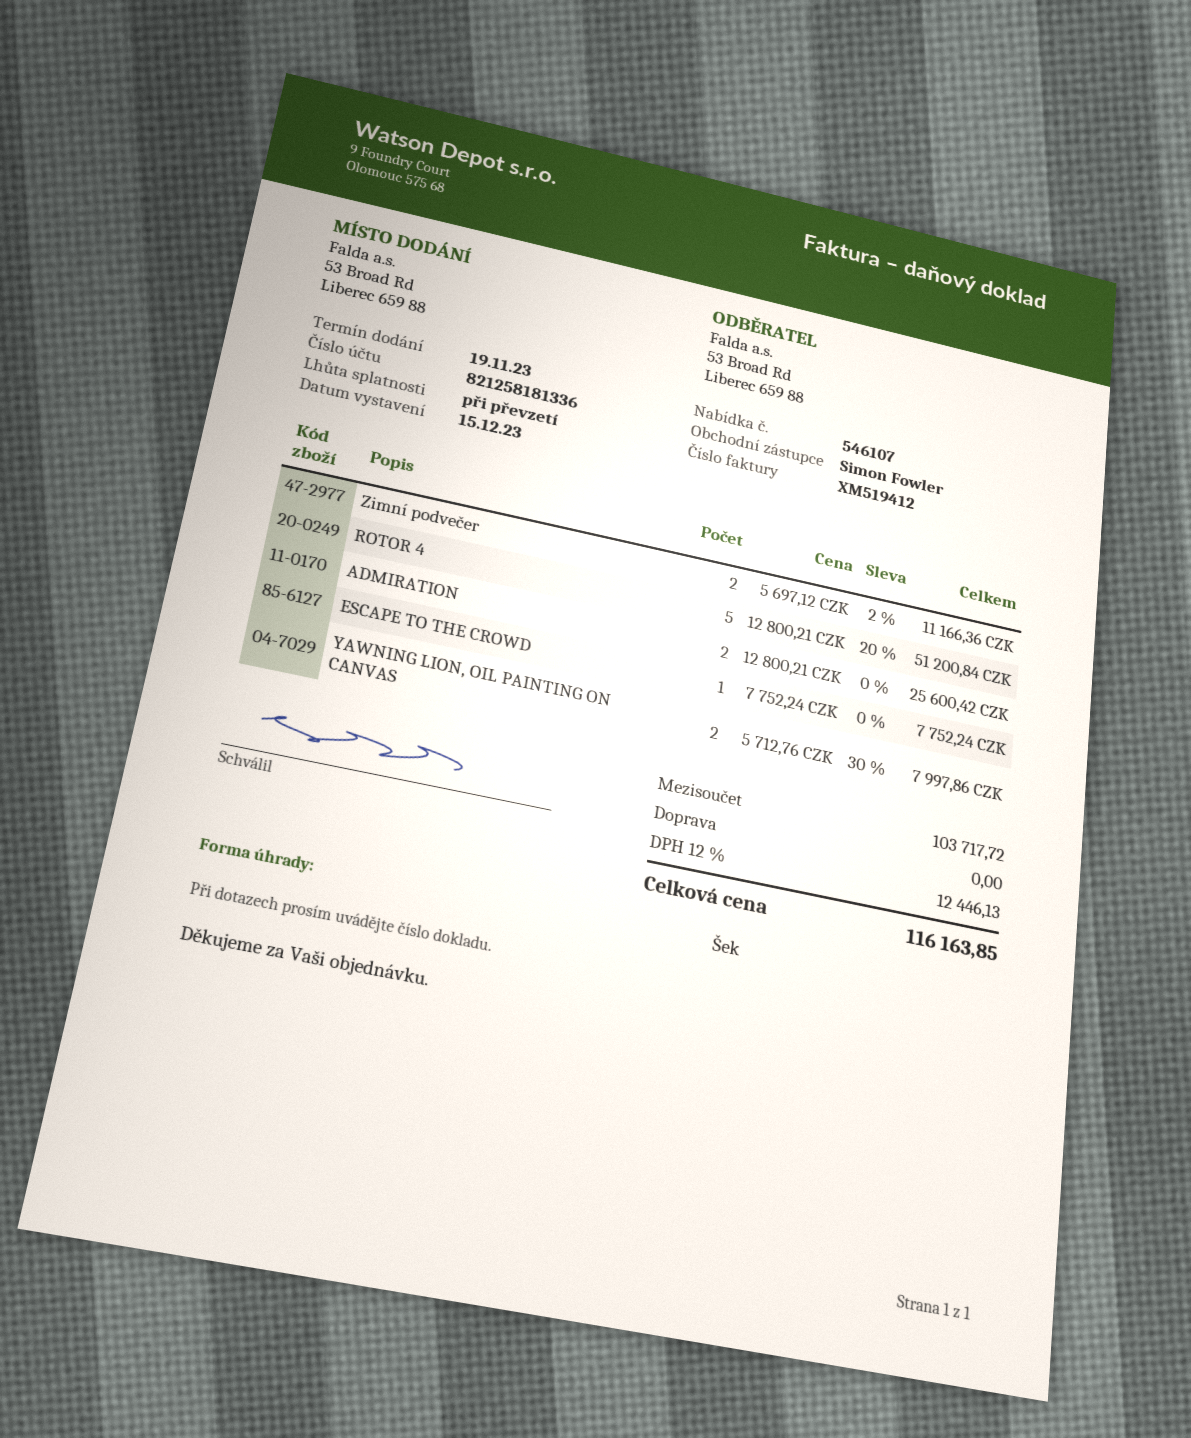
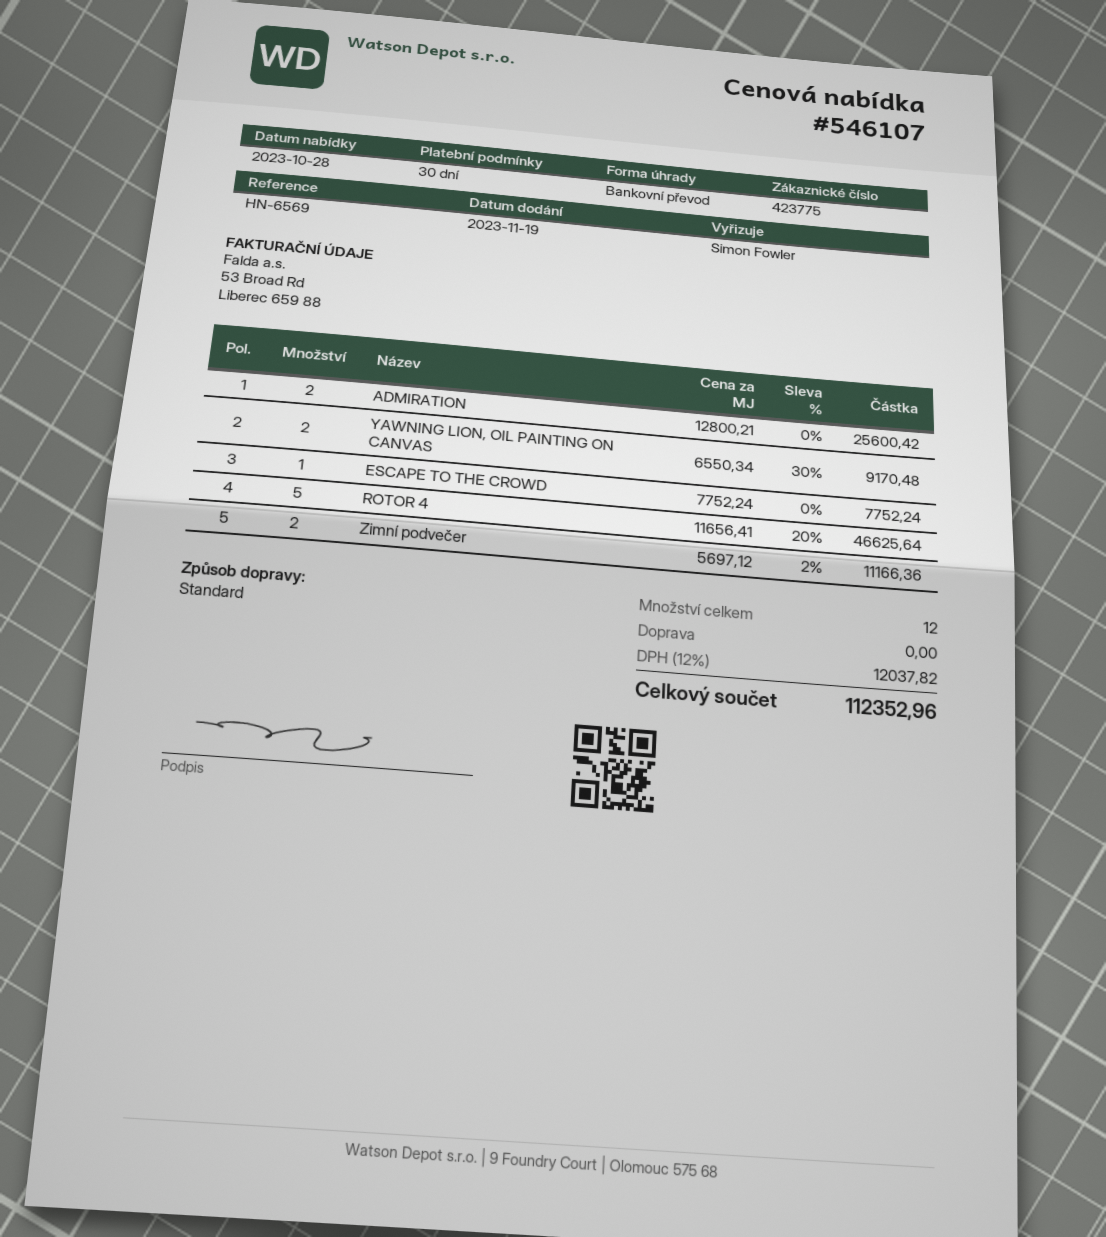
payment terms: on receipt -> 30 days
payment method: cheque -> bank transfer
ROTOR 4: 5 x 12800.21 - 20% = 51200.84 -> 5 x 11656.41 - 20% = 46625.64
YAWNING LION, OIL PAINTING ON CANVAS: 2 x 5712.76 - 30% = 7997.86 -> 2 x 6550.34 - 30% = 9170.48
tax: 12% = 12446.13 -> 12% = 12037.82
total: 116163.85 -> 112352.96

